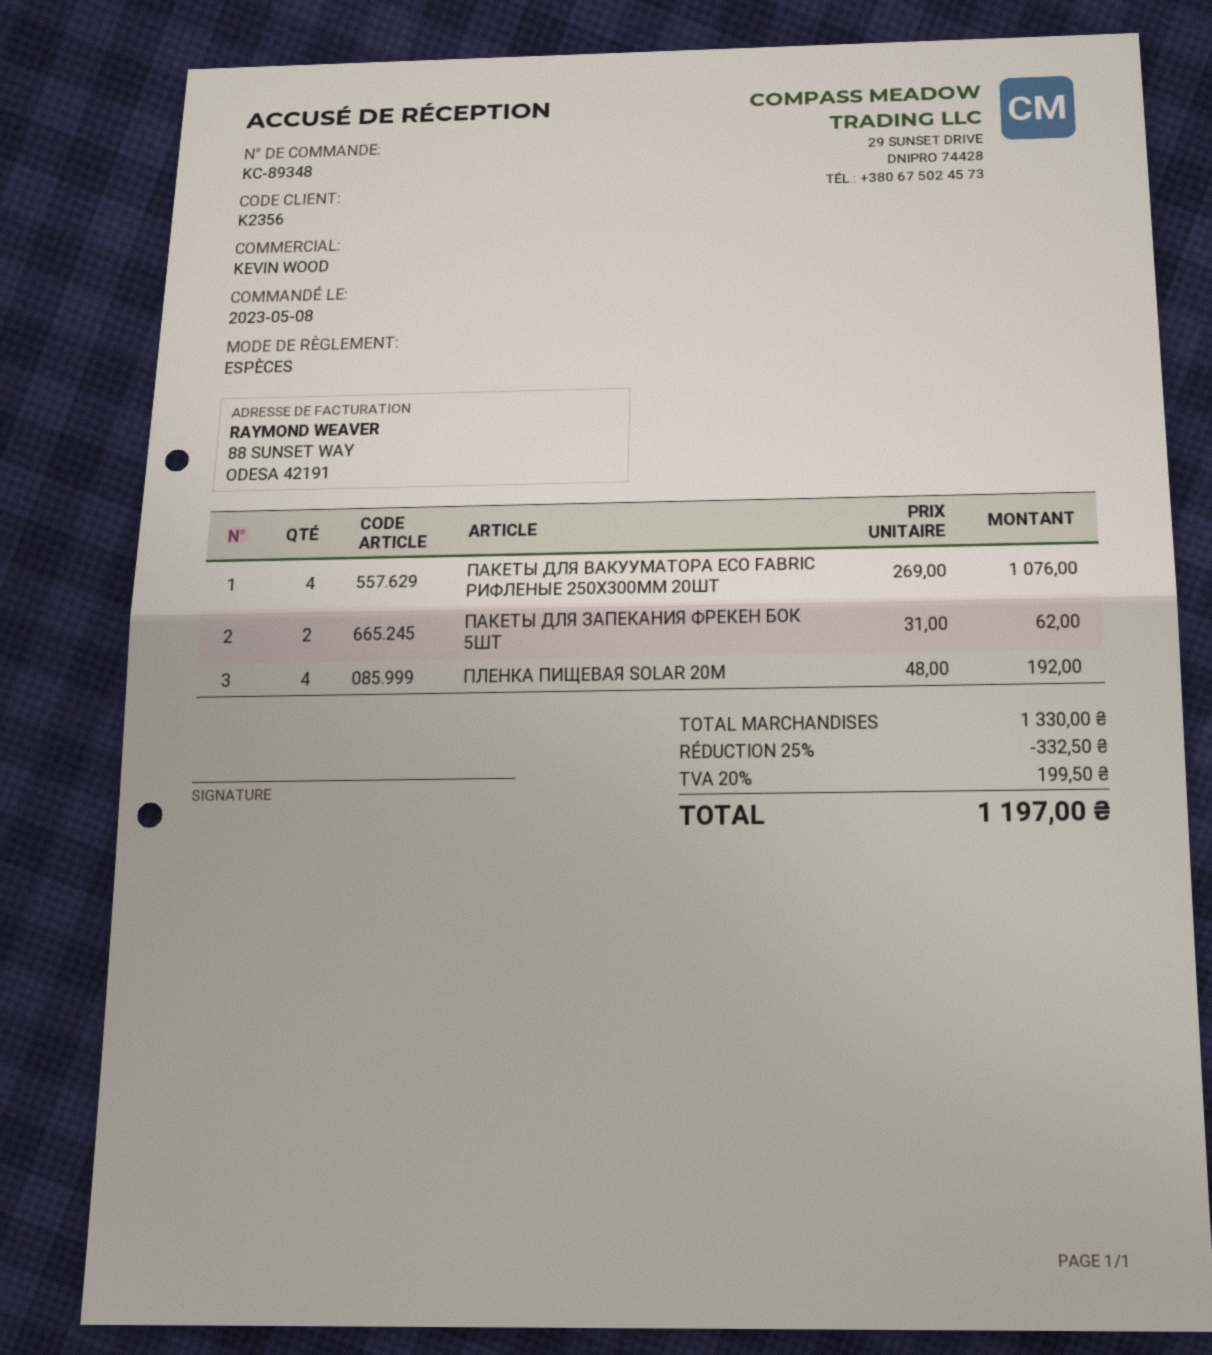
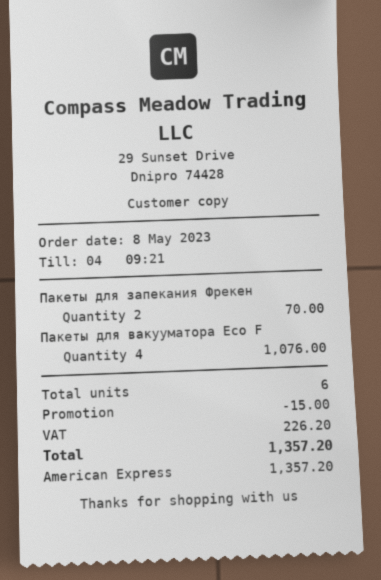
payment method: cash -> American Express
ПАКЕТЫ ДЛЯ ЗАПЕКАНИЯ ФРЕКЕН БОК 5ШТ: 2 for 62.00 -> 2 for 70.00
ПЛЕНКА ПИЩЕВАЯ SOLAR 20М: 4 for 192.00 -> none
discount: 332.50 -> 15.00
tax: 199.50 -> 226.20
total: 1197.00 -> 1357.20

